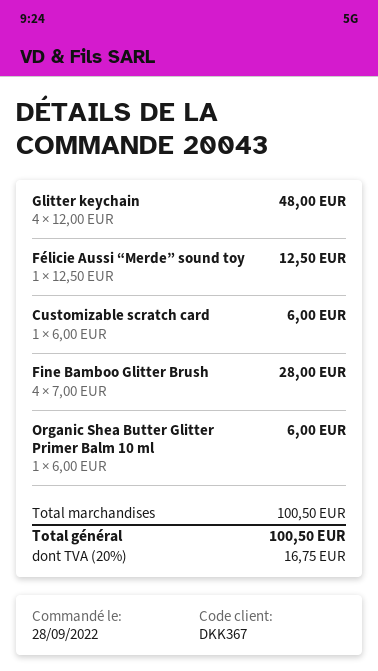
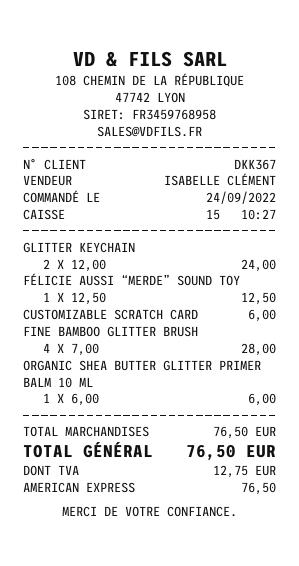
order date: 2022-09-28 -> 2022-09-24
Glitter keychain: 4 x 12.00 = 48.00 -> 2 x 12.00 = 24.00
subtotal: 100.50 -> 76.50
tax: 16.75 -> 12.75
total: 100.50 -> 76.50

